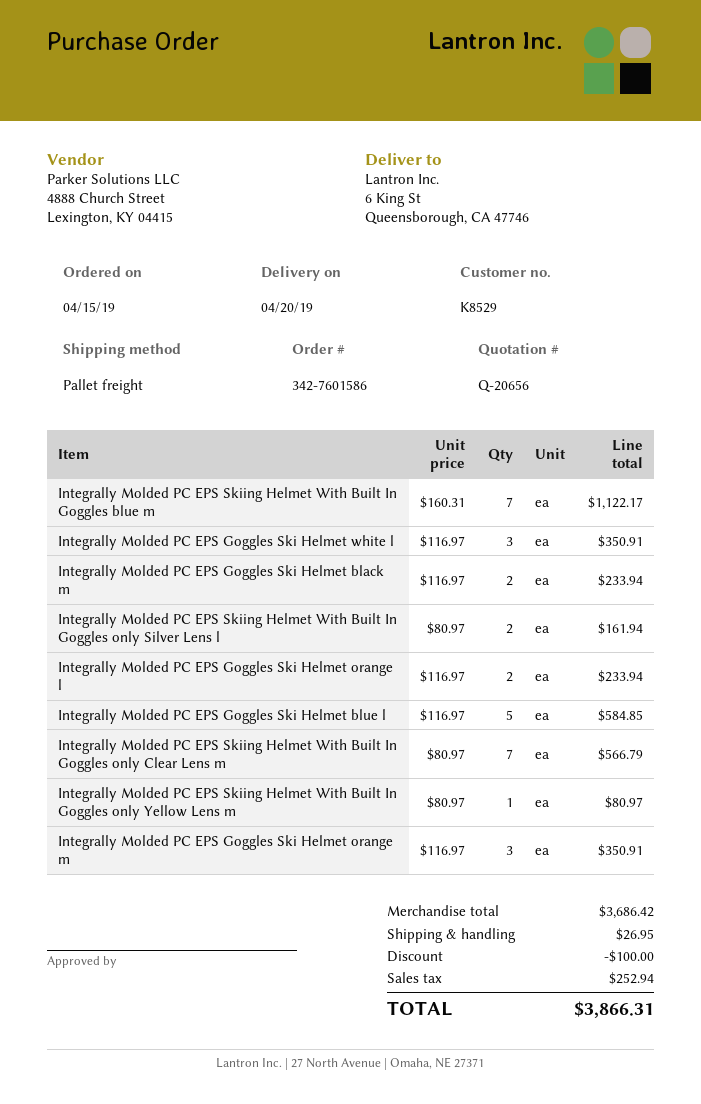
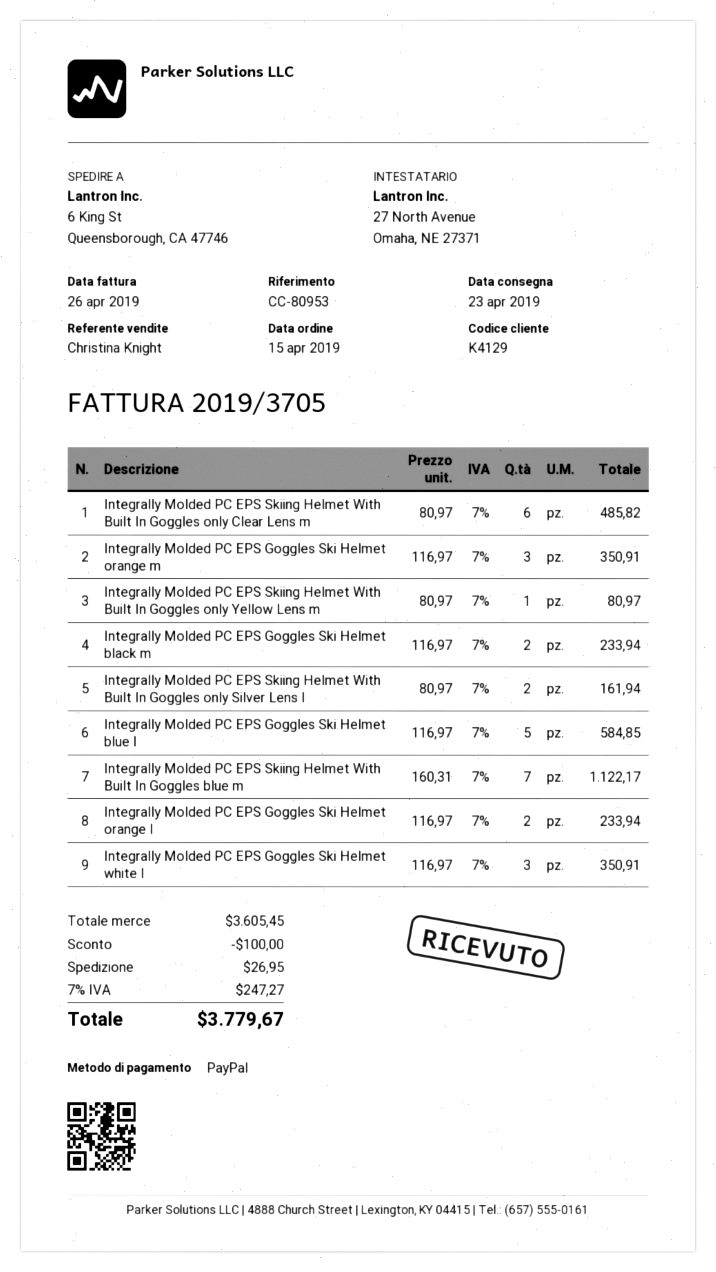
delivery date: 2019-04-20 -> 2019-04-23
customer number: K8529 -> K4129
Integrally Molded PC EPS Skiing Helmet With Built In Goggles only Clear Lens m: 7 x 80.97 = 566.79 -> 6 x 80.97 = 485.82
subtotal: 3686.42 -> 3605.45
tax: 252.94 -> 247.27
total: 3866.31 -> 3779.67

